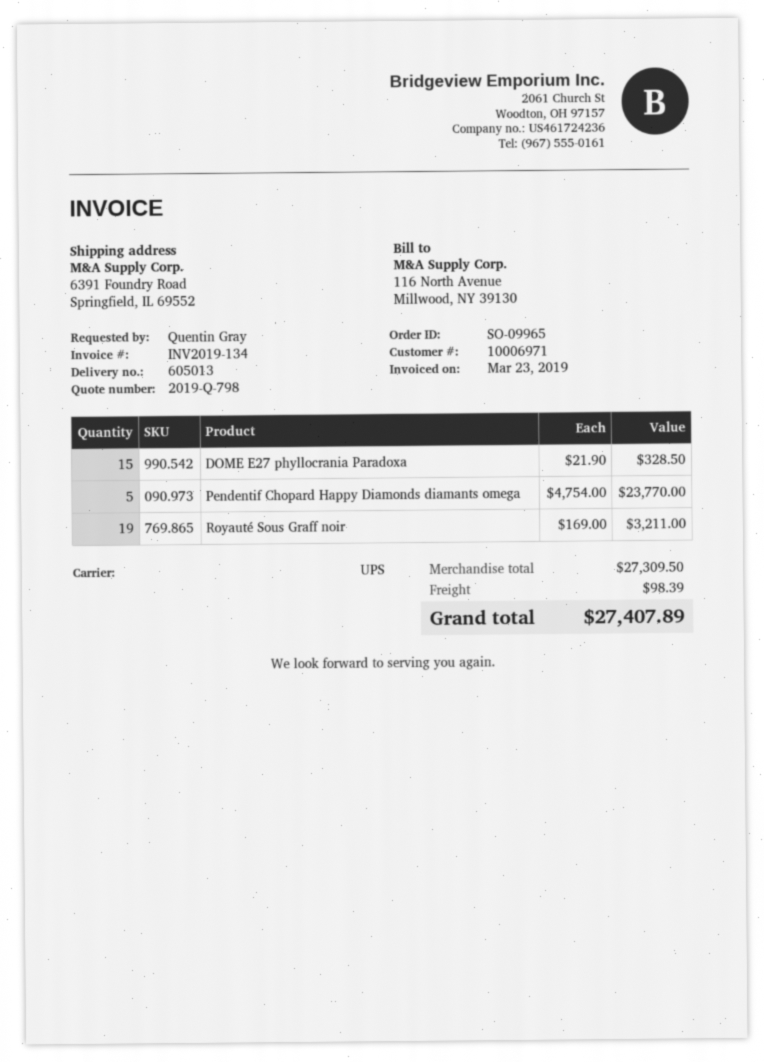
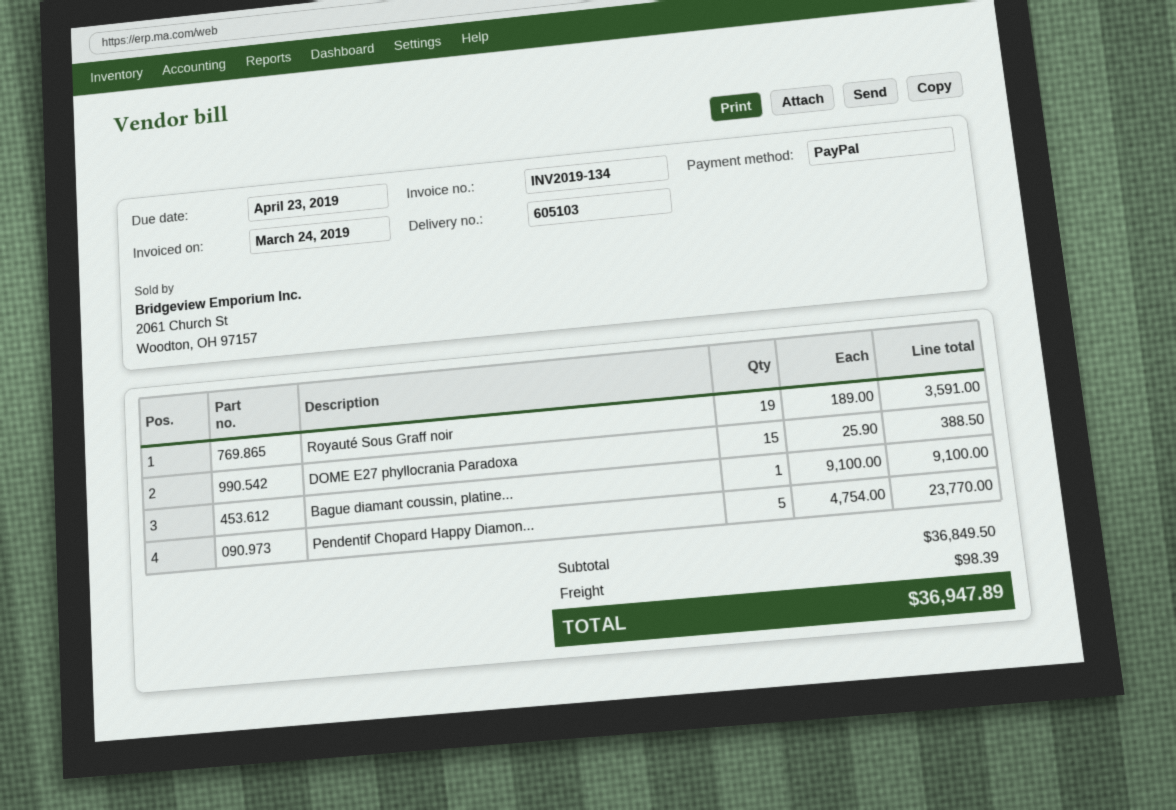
delivery note number: 605013 -> 605103
invoice date: 2019-03-23 -> 2019-03-24
DOME E27 phyllocrania Paradoxa: 15 x 21.90 = 328.50 -> 15 x 25.90 = 388.50
Royauté Sous Graff noir: 19 x 169.00 = 3211.00 -> 19 x 189.00 = 3591.00
Bague diamant coussin, platine...: none -> 1 x 9100.00 = 9100.00
subtotal: 27309.50 -> 36849.50
total: 27407.89 -> 36947.89

